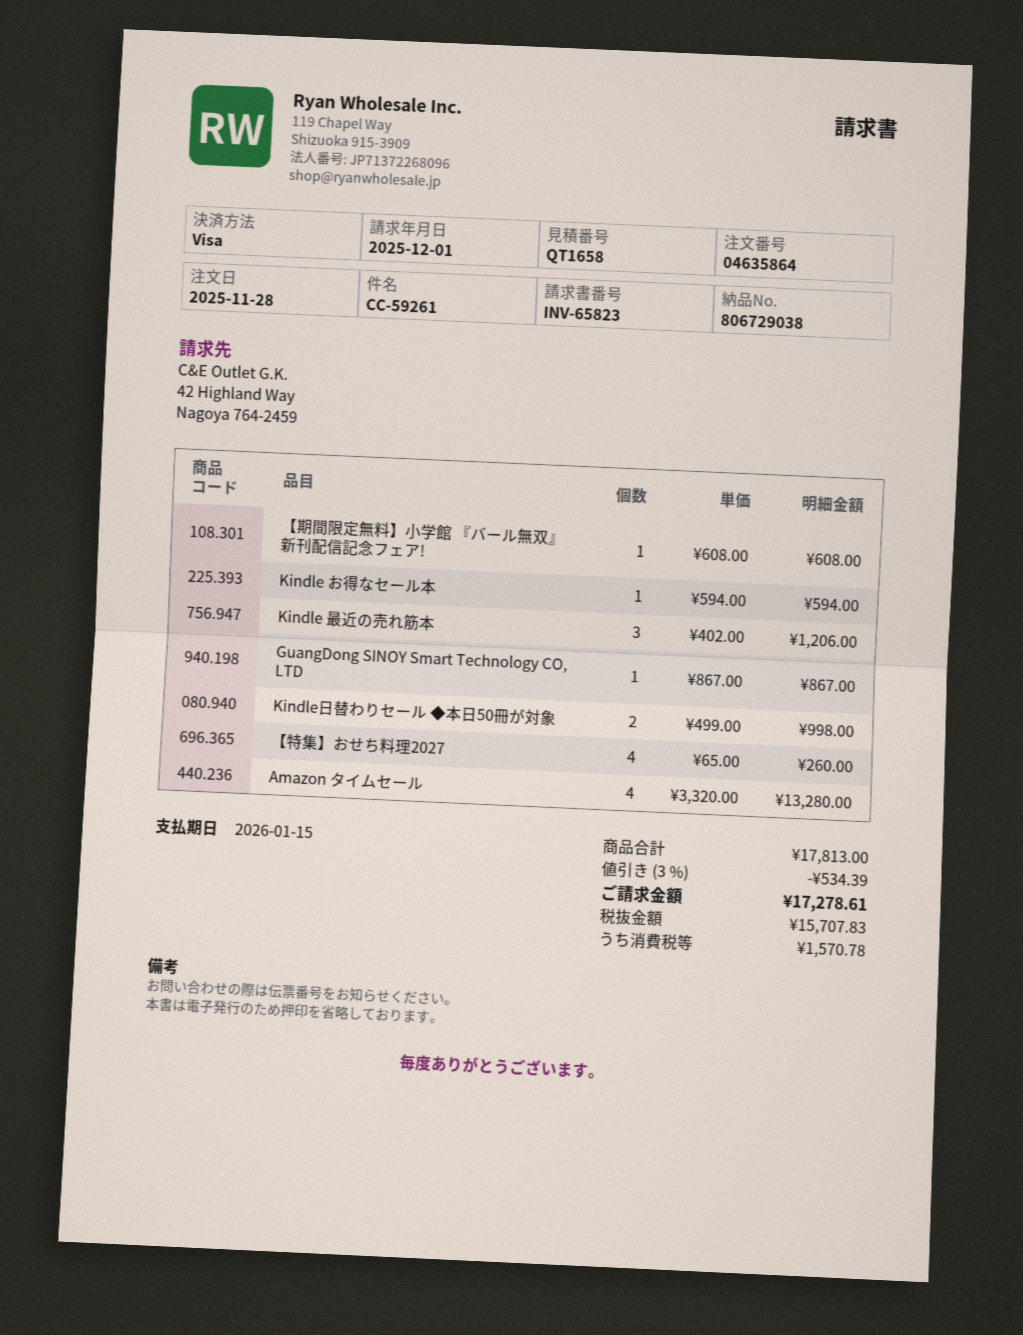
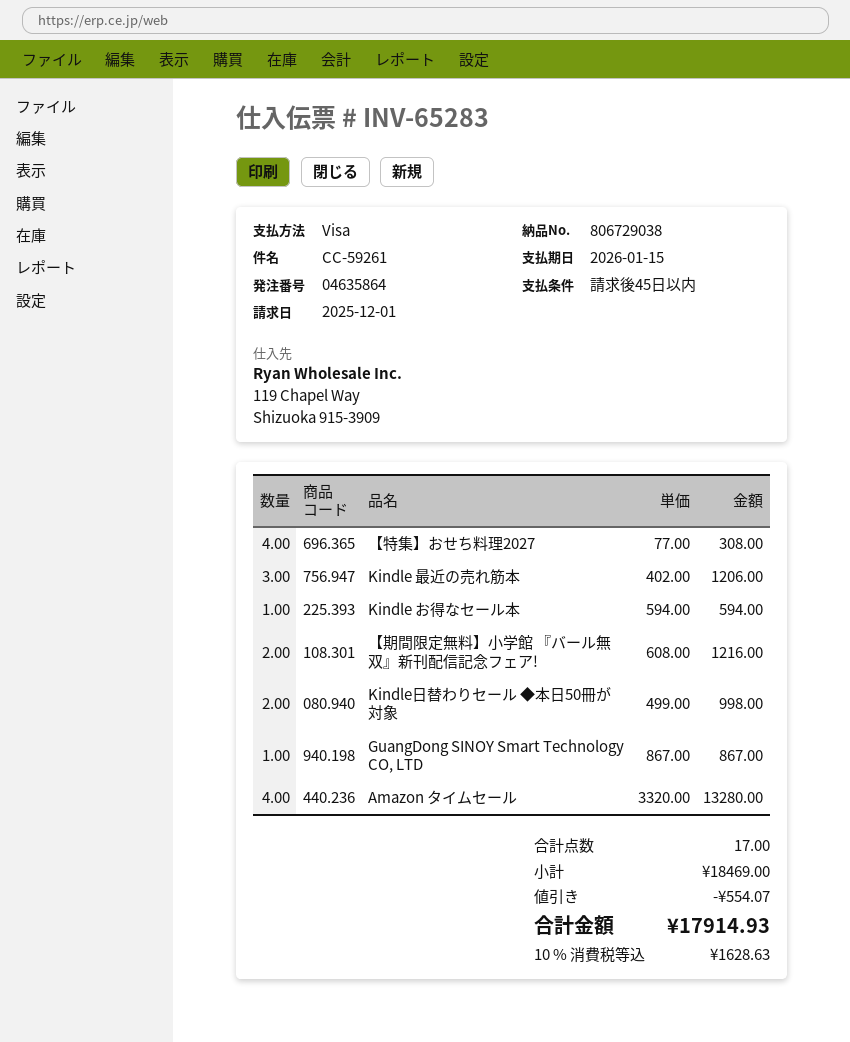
invoice number: INV-65823 -> INV-65283
【期間限定無料】小学館 『バール無双』新刊配信記念フェア!: 1 x 608.00 = 608.00 -> 2 x 608.00 = 1216.00
【特集】おせち料理2027: 4 x 65.00 = 260.00 -> 4 x 77.00 = 308.00
subtotal: 17813.00 -> 18469.00
discount: 534.39 -> 554.07
tax: 1570.78 -> 1628.63
total: 17278.61 -> 17914.93

